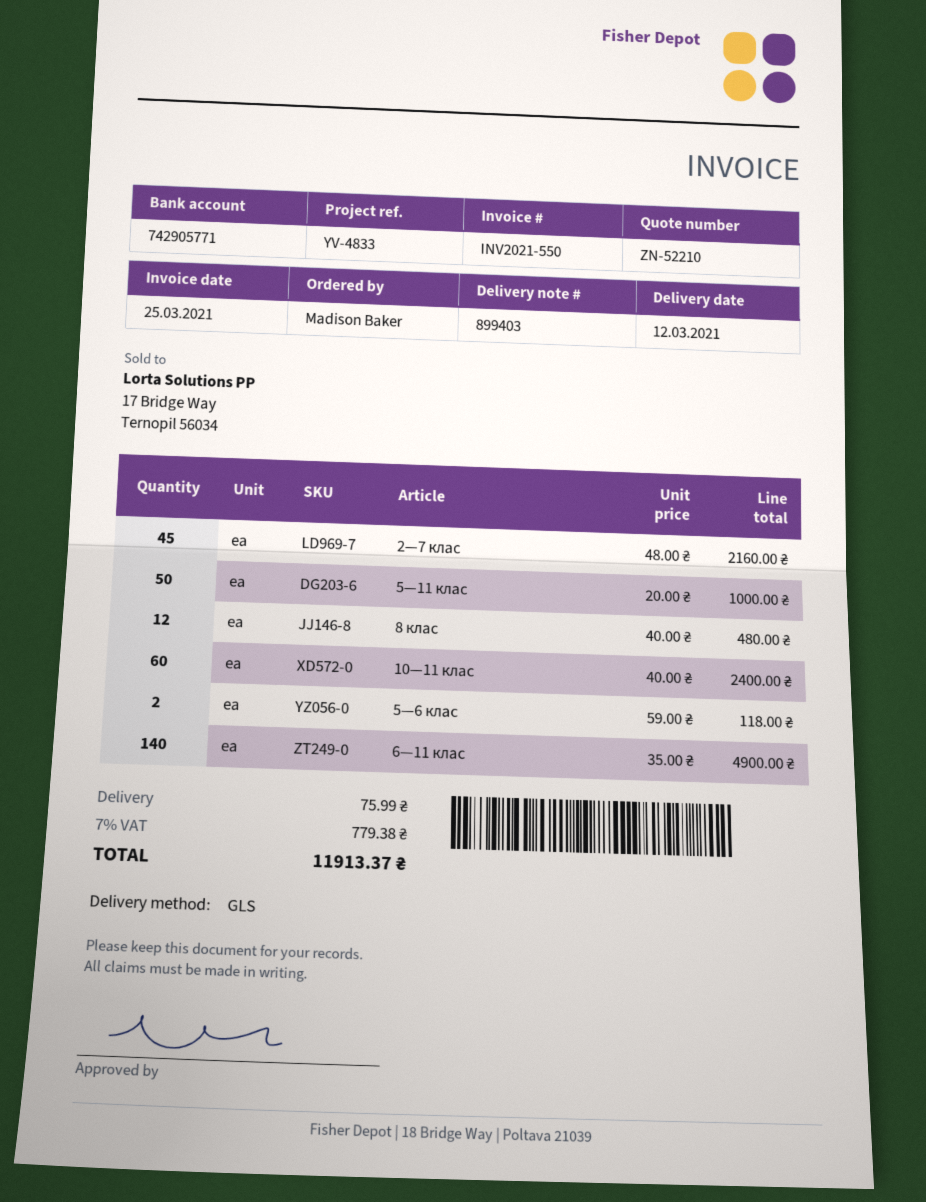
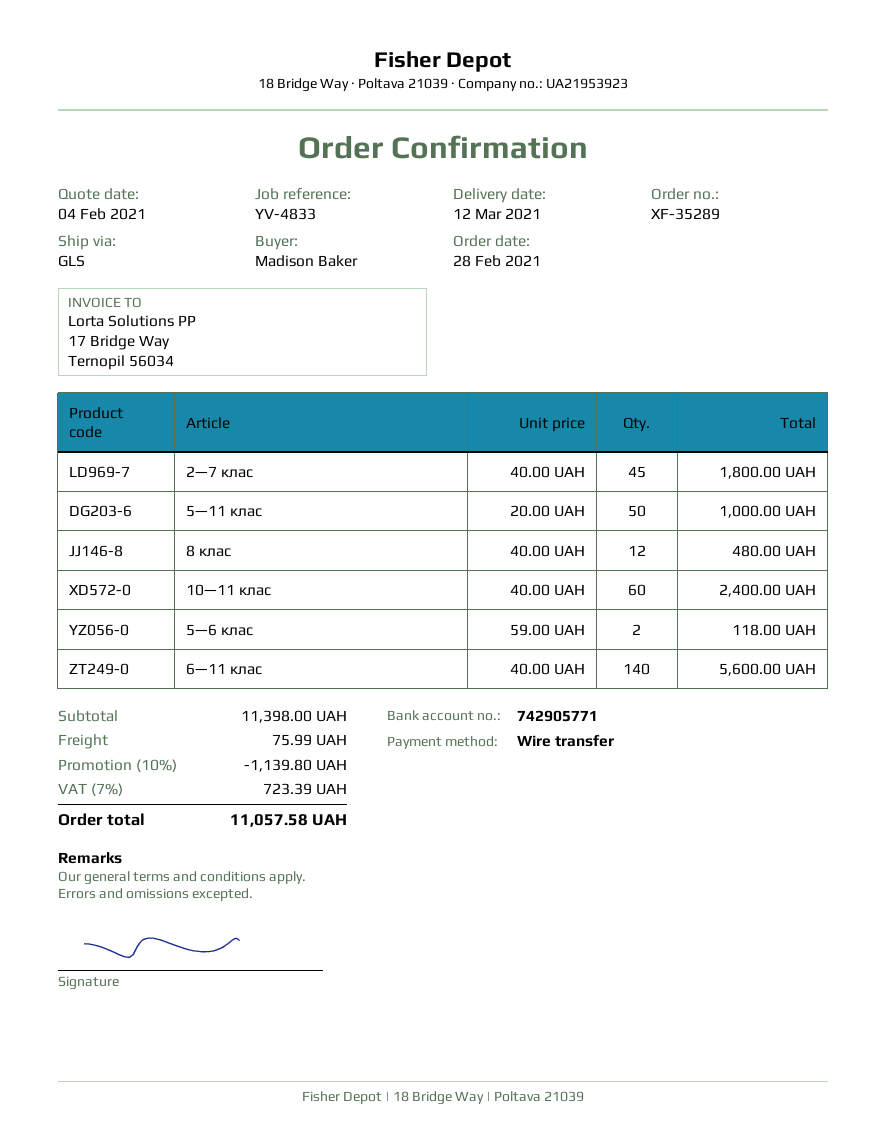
2—7 клас: 45 x 48.00 = 2160.00 -> 45 x 40.00 = 1800.00
6—11 клас: 140 x 35.00 = 4900.00 -> 140 x 40.00 = 5600.00
discount: none -> 10% = 1139.80
tax: 7% = 779.38 -> 7% = 723.39
total: 11913.37 -> 11057.58

